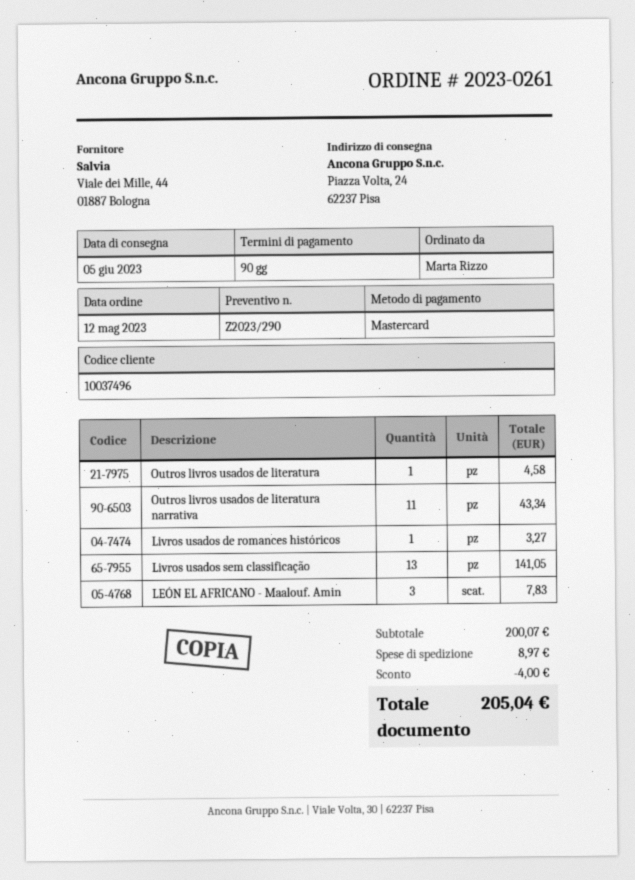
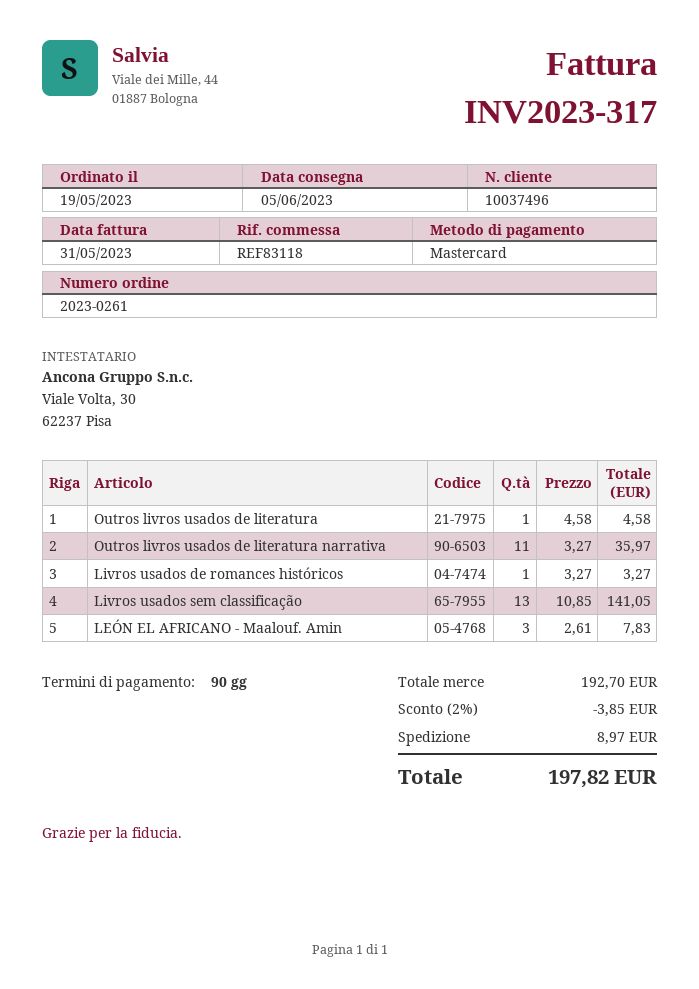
order date: 2023-05-12 -> 2023-05-19
Outros livros usados de literatura narrativa: 11 for 43.34 -> 11 for 35.97
subtotal: 200.07 -> 192.70
discount: 4.00 -> 3.85
total: 205.04 -> 197.82

